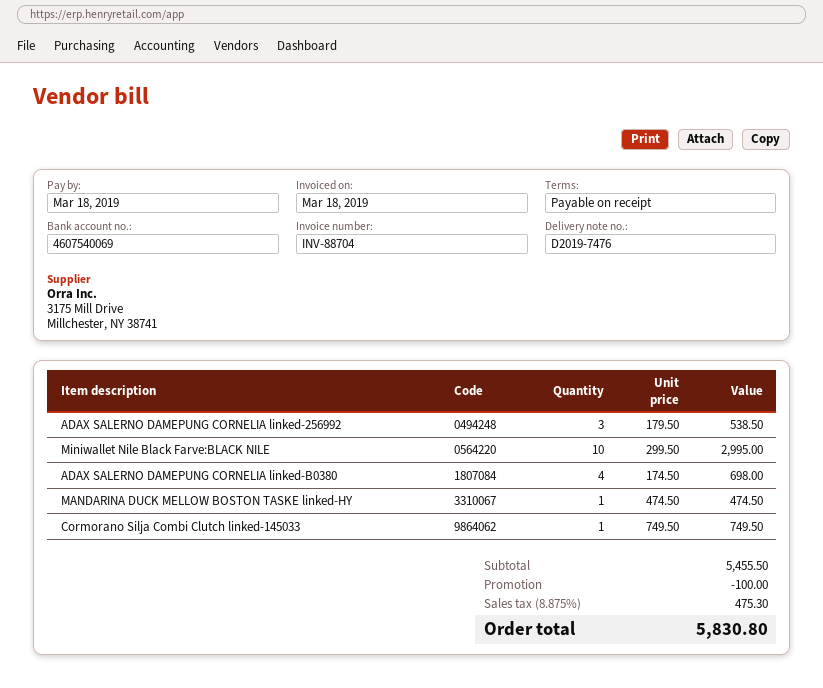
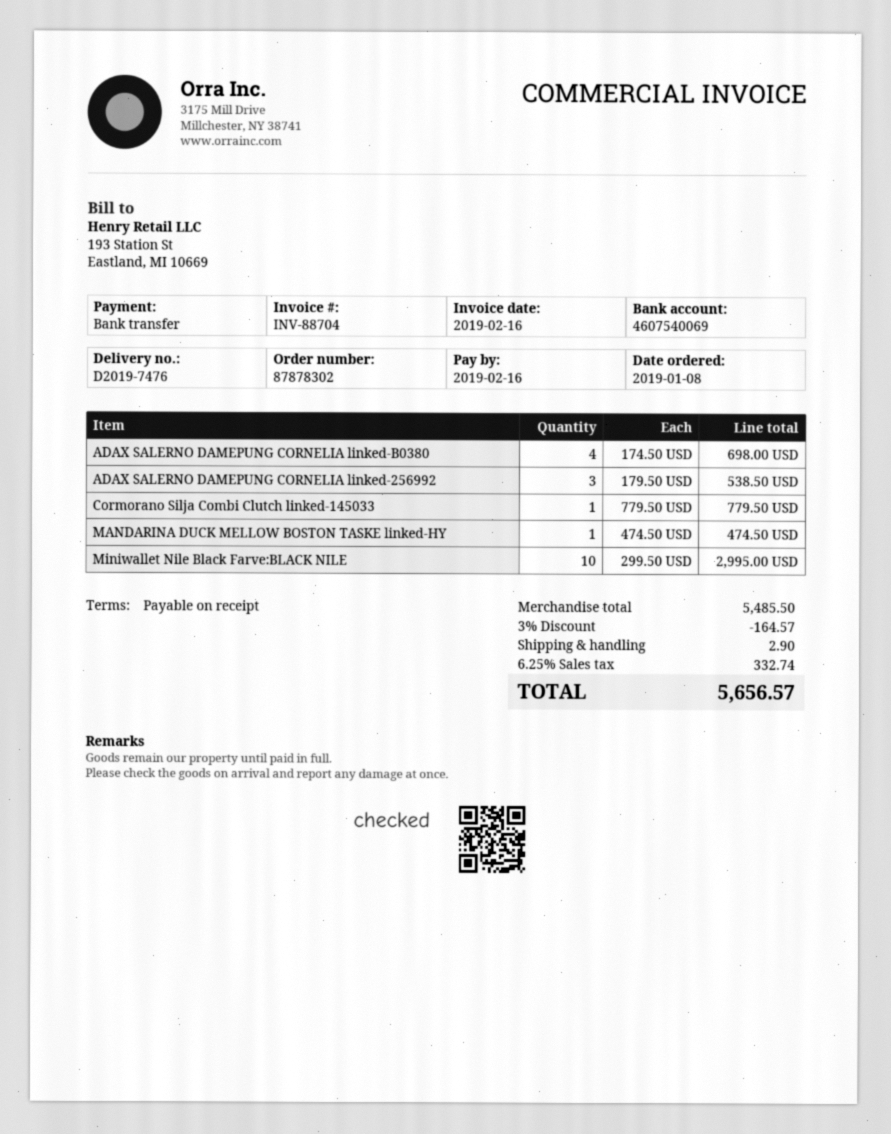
invoice date: 2019-03-18 -> 2019-02-16
due date: 2019-03-18 -> 2019-02-16
Cormorano Silja Combi Clutch linked-145033: 1 x 749.50 = 749.50 -> 1 x 779.50 = 779.50
subtotal: 5455.50 -> 5485.50
discount: 100.00 -> 164.57
shipping: none -> 2.90
tax: 8.875% = 475.30 -> 6.25% = 332.74
total: 5830.80 -> 5656.57

